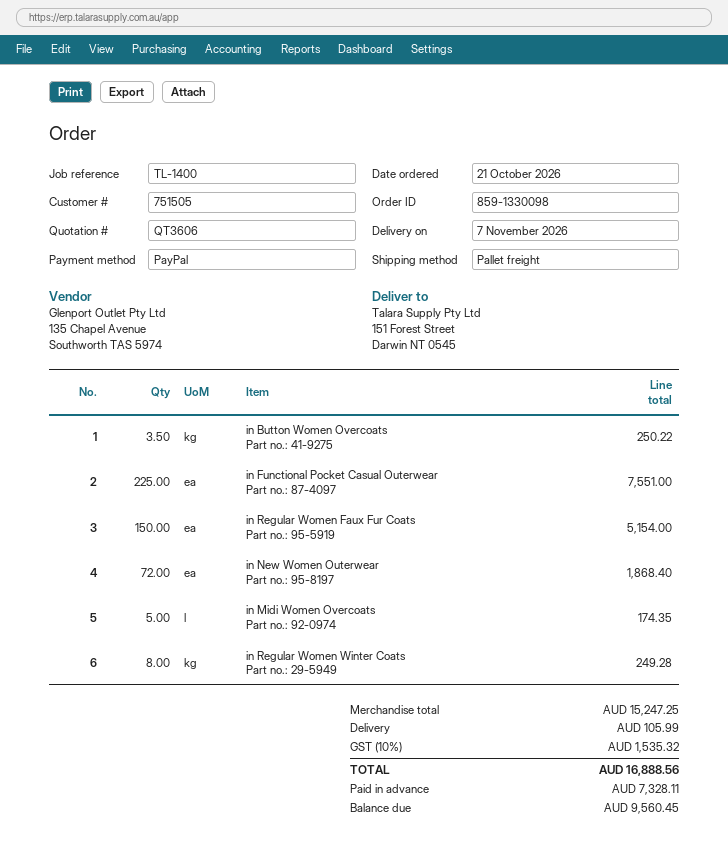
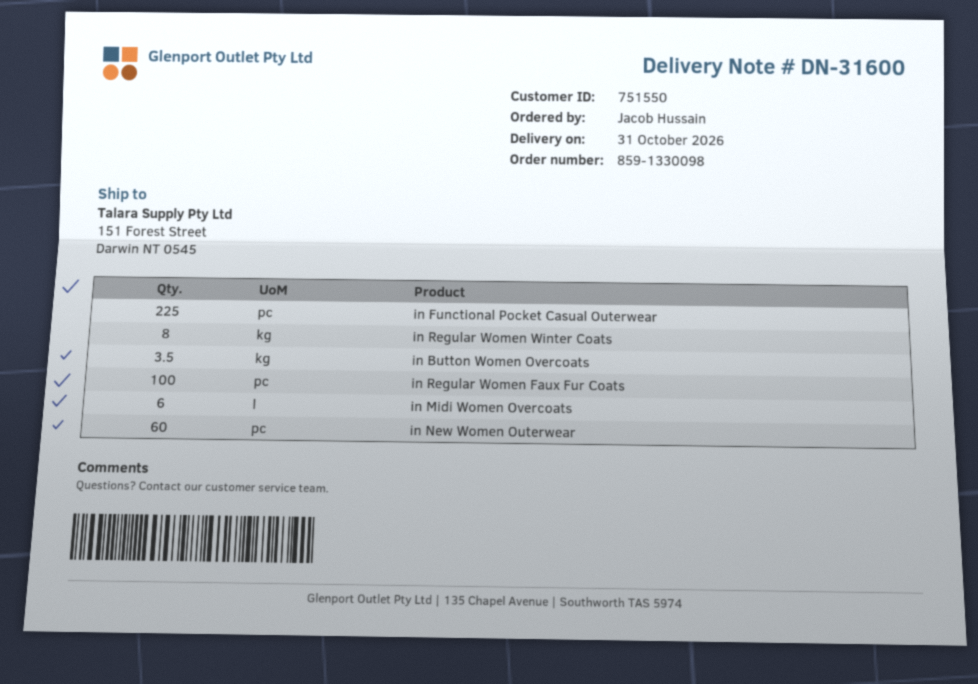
delivery date: 2026-11-07 -> 2026-10-31
customer number: 751505 -> 751550
in Regular Women Faux Fur Coats: 150 -> 100
in New Women Outerwear: 72 -> 60
in Midi Women Overcoats: 5 -> 6

